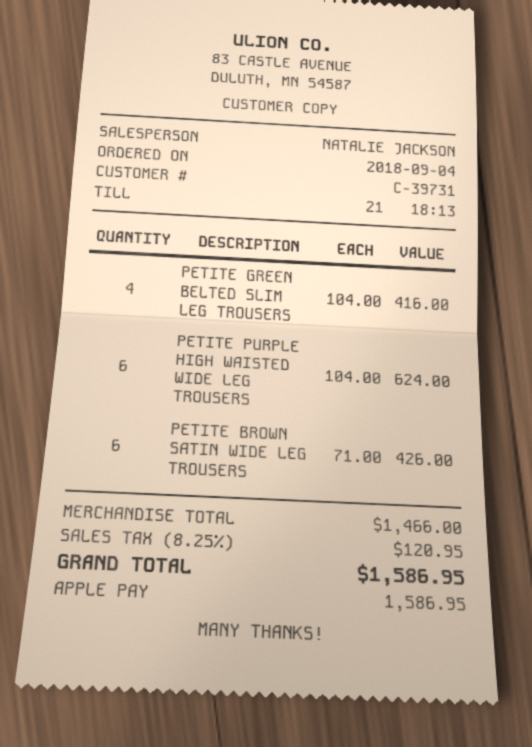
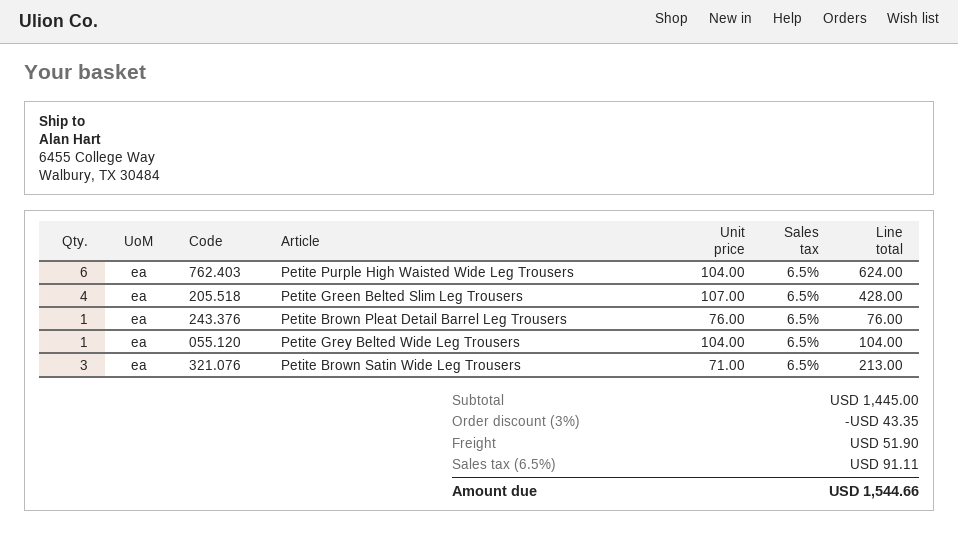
PETITE GREEN BELTED SLIM LEG TROUSERS: 4 x 104.00 = 416.00 -> 4 x 107.00 = 428.00
PETITE BROWN SATIN WIDE LEG TROUSERS: 6 x 71.00 = 426.00 -> 3 x 71.00 = 213.00
Petite Brown Pleat Detail Barrel Leg Trousers: none -> 1 x 76.00 = 76.00
Petite Grey Belted Wide Leg Trousers: none -> 1 x 104.00 = 104.00
subtotal: 1466.00 -> 1445.00
discount: none -> 3% = 43.35
shipping: none -> 51.90
tax: 8.25% = 120.95 -> 6.5% = 91.11
total: 1586.95 -> 1544.66

